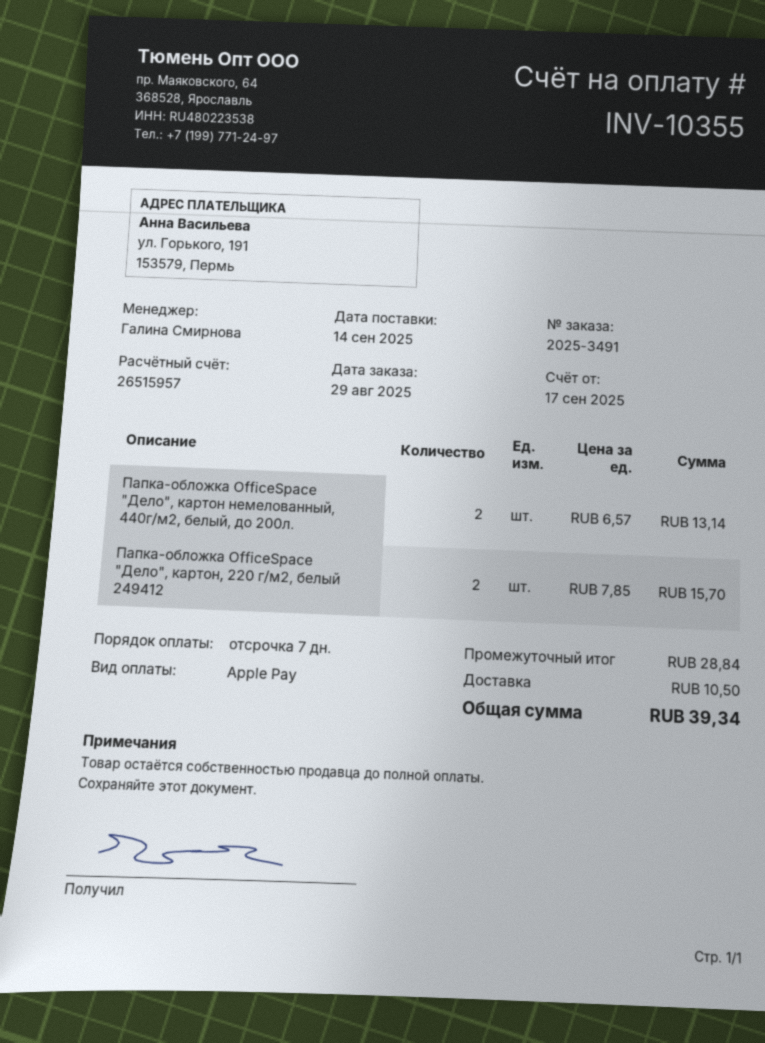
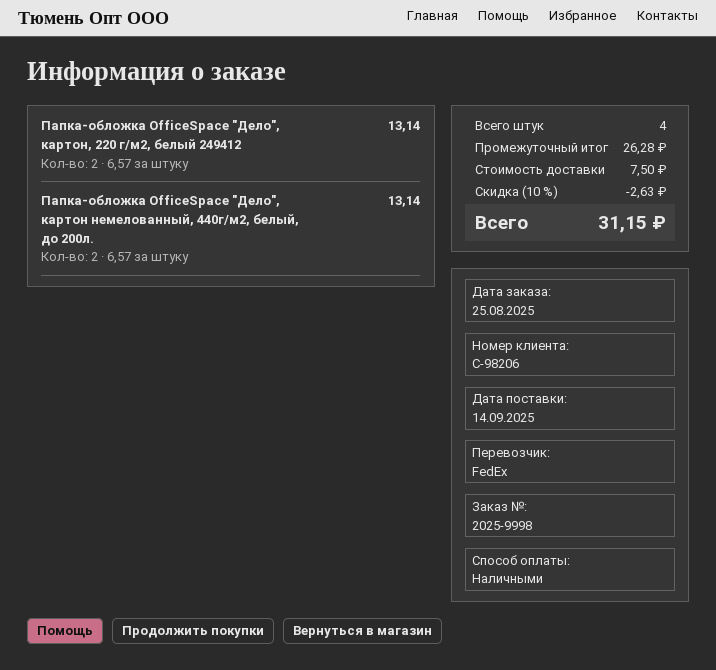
order number: 2025-3491 -> 2025-9998
order date: 2025-08-29 -> 2025-08-25
payment method: Apple Pay -> cash
Папка-обложка OfficeSpace "Дело", картон, 220 г/м2, белый 249412: 2 x 7.85 = 15.70 -> 2 x 6.57 = 13.14
subtotal: 28.84 -> 26.28
discount: none -> 10% = 2.63
shipping: 10.50 -> 7.50
total: 39.34 -> 31.15

